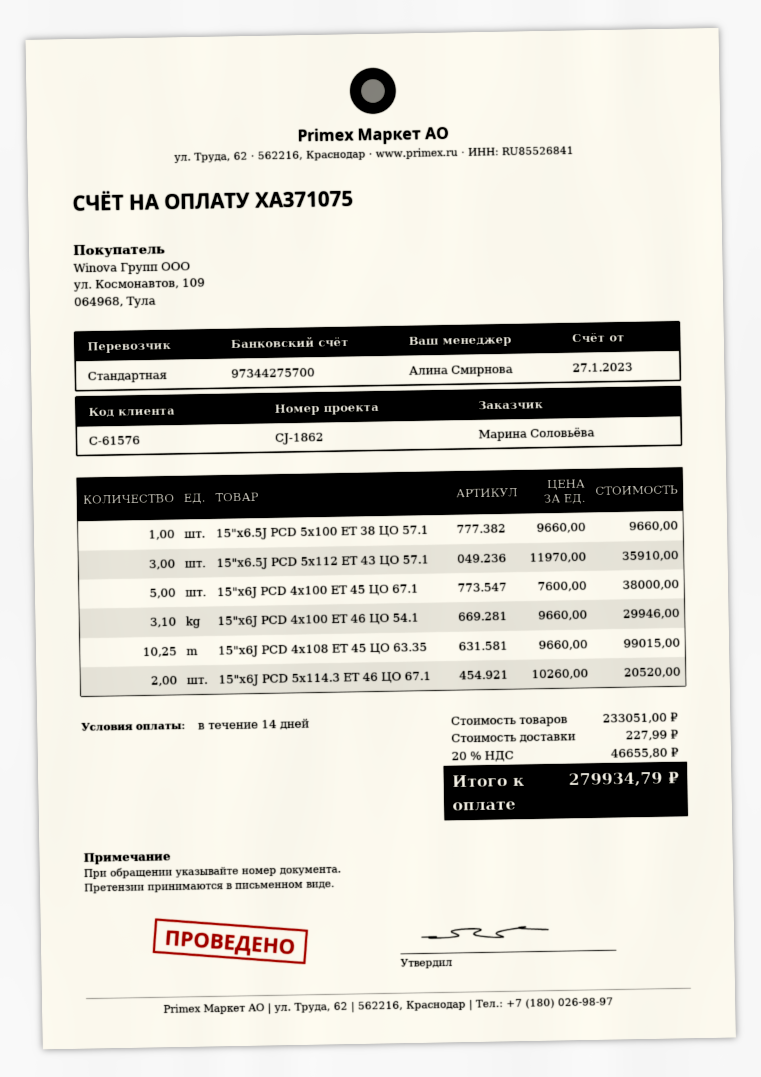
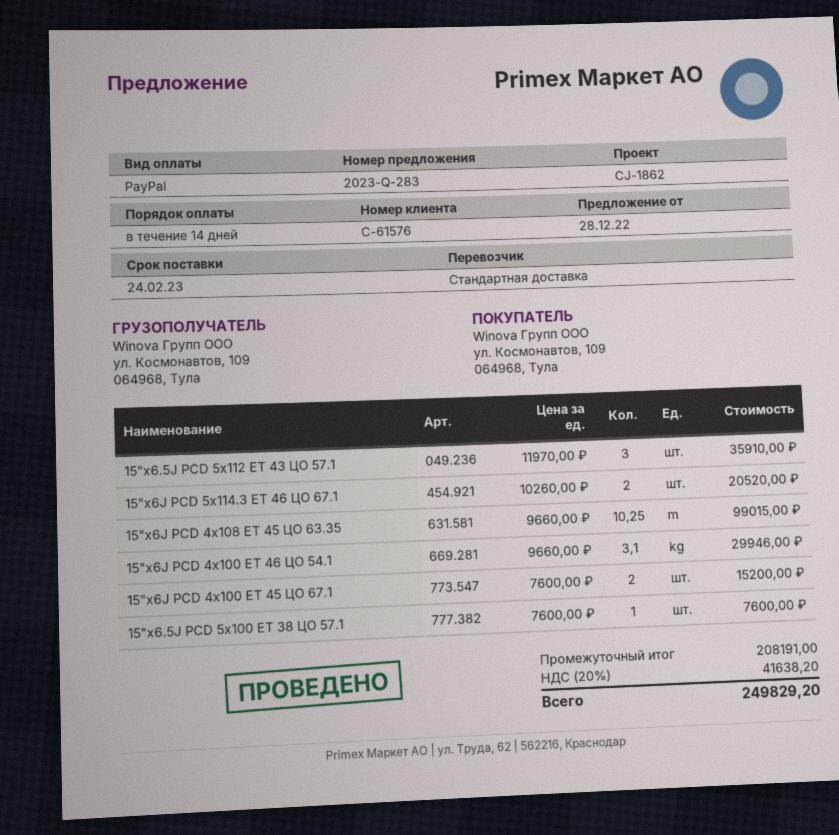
15"x6.5J PCD 5x100 ЕТ 38 ЦО 57.1: 1 x 9660.00 = 9660.00 -> 1 x 7600.00 = 7600.00
15"x6J PCD 4x100 ЕТ 45 ЦО 67.1: 5 x 7600.00 = 38000.00 -> 2 x 7600.00 = 15200.00
subtotal: 233051.00 -> 208191.00
shipping: 227.99 -> none
tax: 20% = 46655.80 -> 20% = 41638.20
total: 279934.79 -> 249829.20

